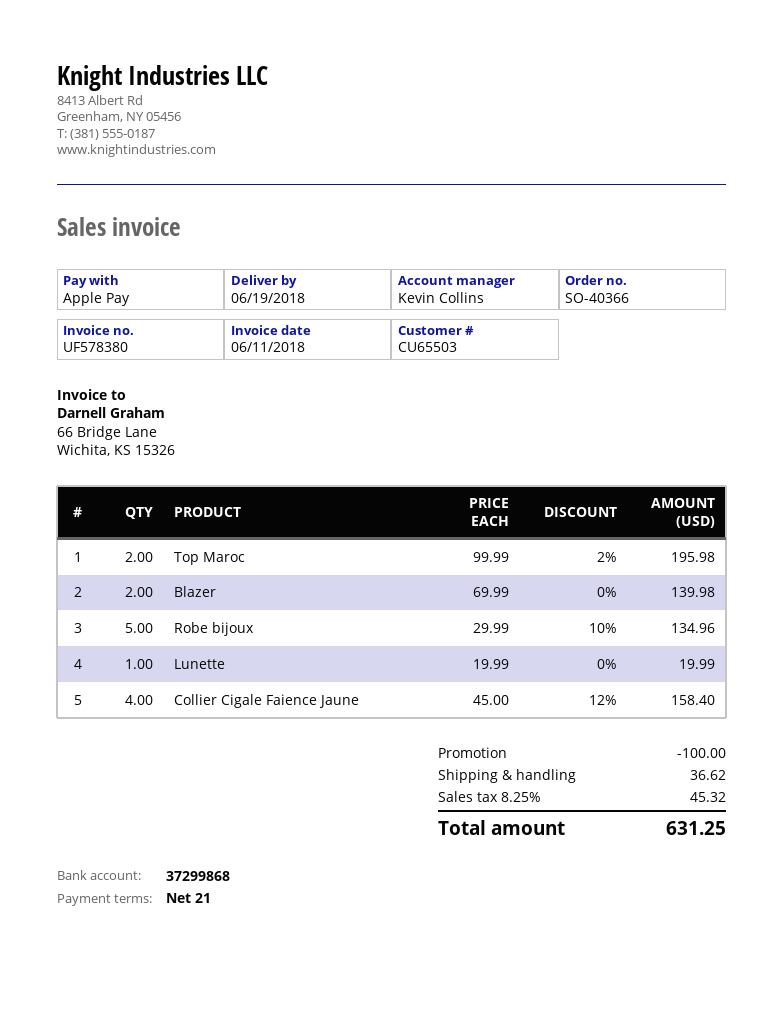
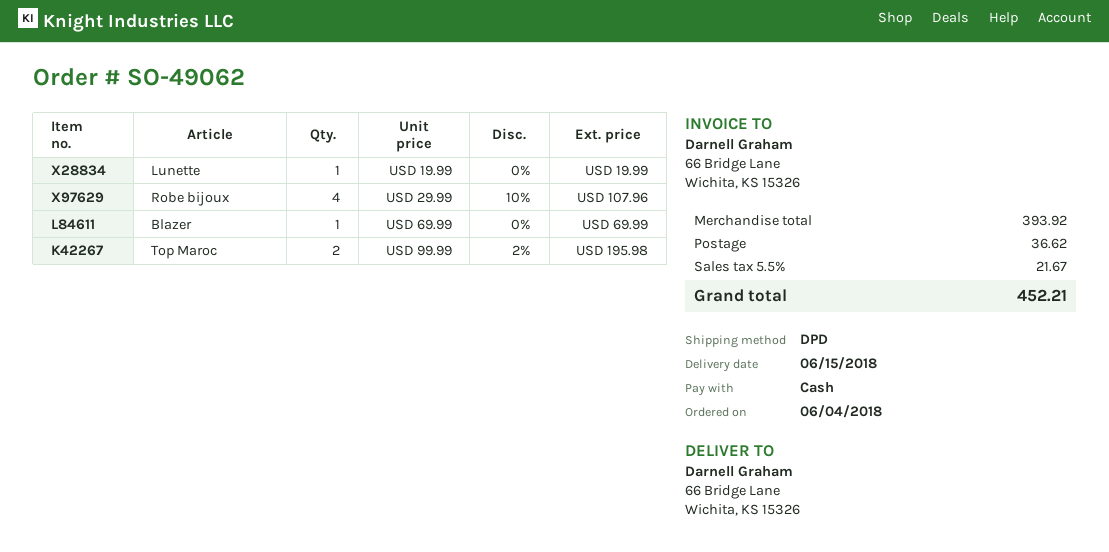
order number: SO-40366 -> SO-49062
delivery date: 2018-06-19 -> 2018-06-15
payment method: Apple Pay -> cash
Blazer: 2 x 69.99 = 139.98 -> 1 x 69.99 = 69.99
Robe bijoux: 5 x 29.99 - 10% = 134.96 -> 4 x 29.99 - 10% = 107.96
Collier Cigale Faience Jaune: 4 x 45.00 - 12% = 158.40 -> none
discount: 100.00 -> none
tax: 8.25% = 45.32 -> 5.5% = 21.67
total: 631.25 -> 452.21

